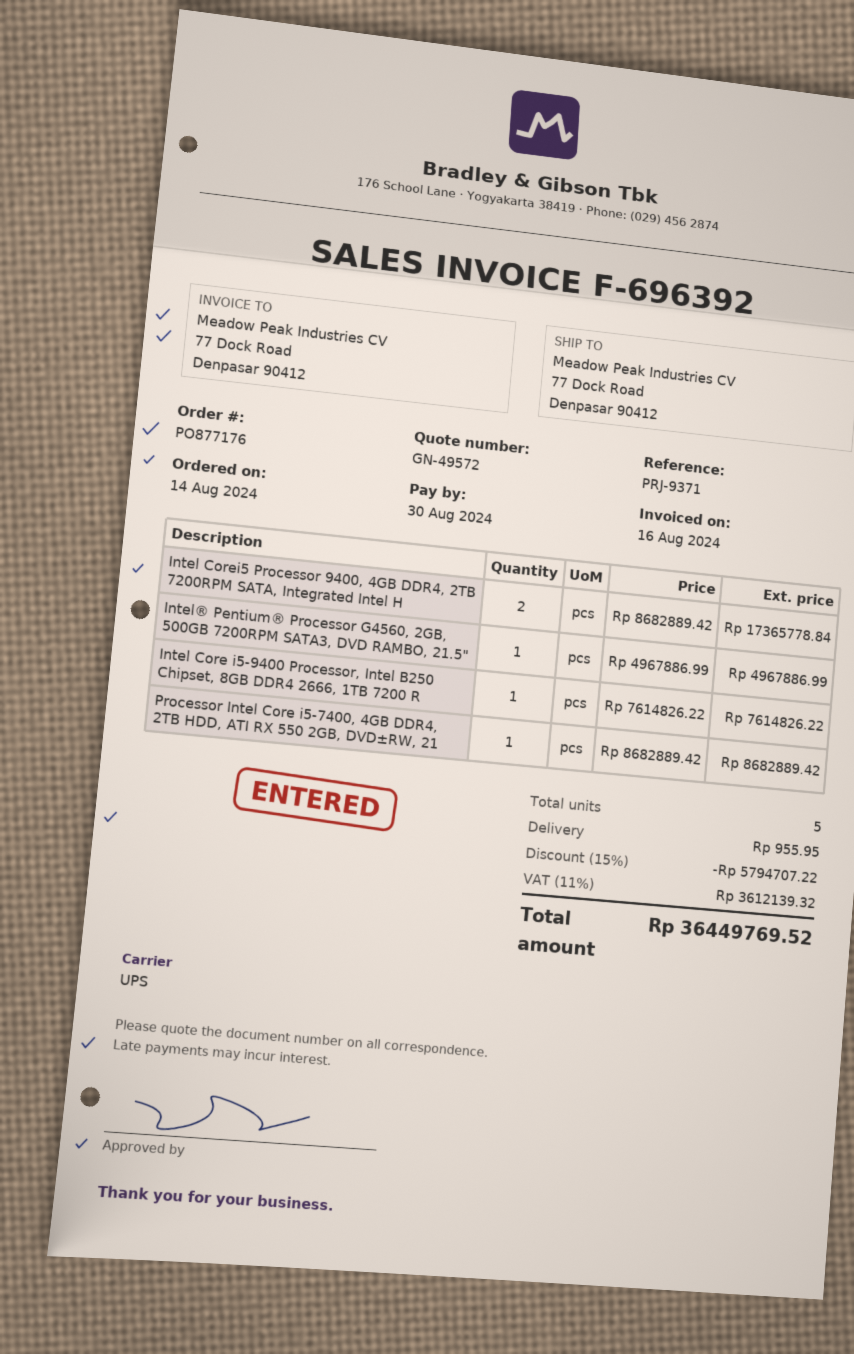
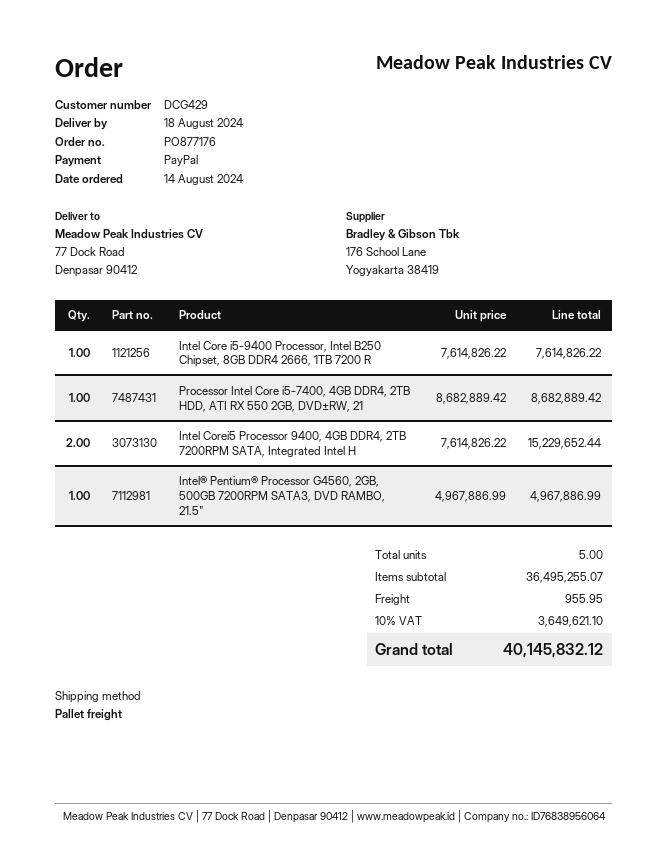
shipping method: UPS -> pallet freight
Intel Corei5 Processor 9400, 4GB DDR4, 2TB 7200RPM SATA, Integrated Intel H: 2 x 8682889.42 = 17365778.84 -> 2 x 7614826.22 = 15229652.44
discount: 15% = 5794707.22 -> none
tax: 11% = 3612139.32 -> 10% = 3649621.10
total: 36449769.52 -> 40145832.12

